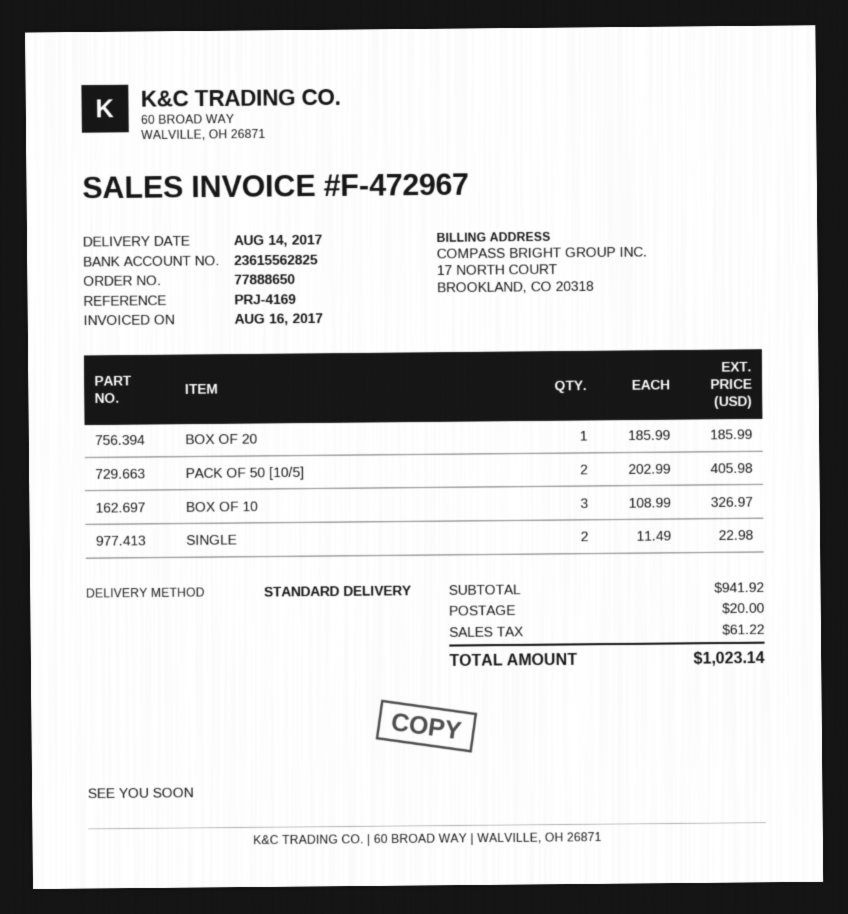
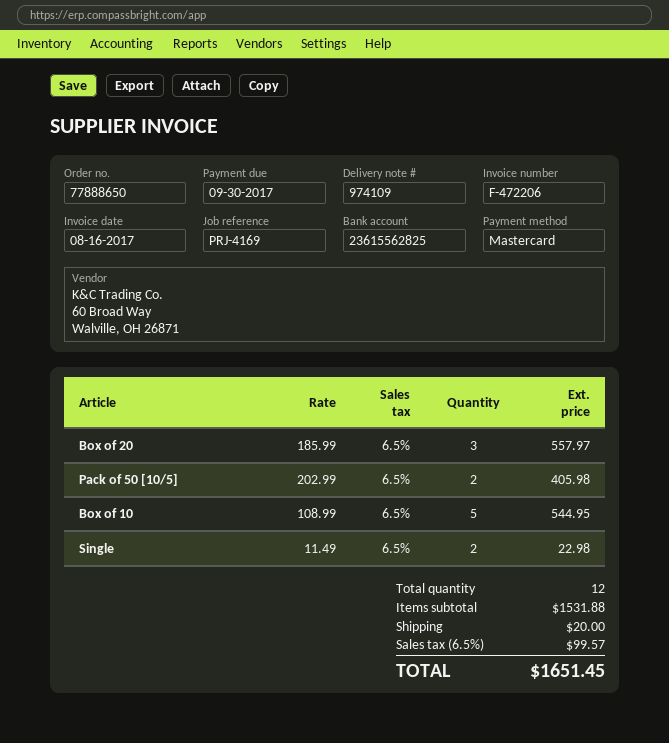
invoice number: F-472967 -> F-472206
BOX OF 20: 1 x 185.99 = 185.99 -> 3 x 185.99 = 557.97
BOX OF 10: 3 x 108.99 = 326.97 -> 5 x 108.99 = 544.95
subtotal: 941.92 -> 1531.88
tax: 61.22 -> 99.57
total: 1023.14 -> 1651.45

